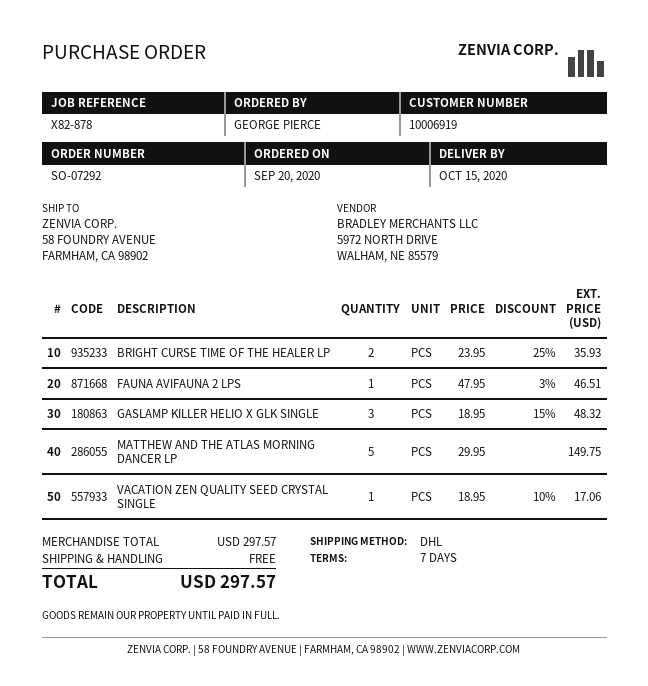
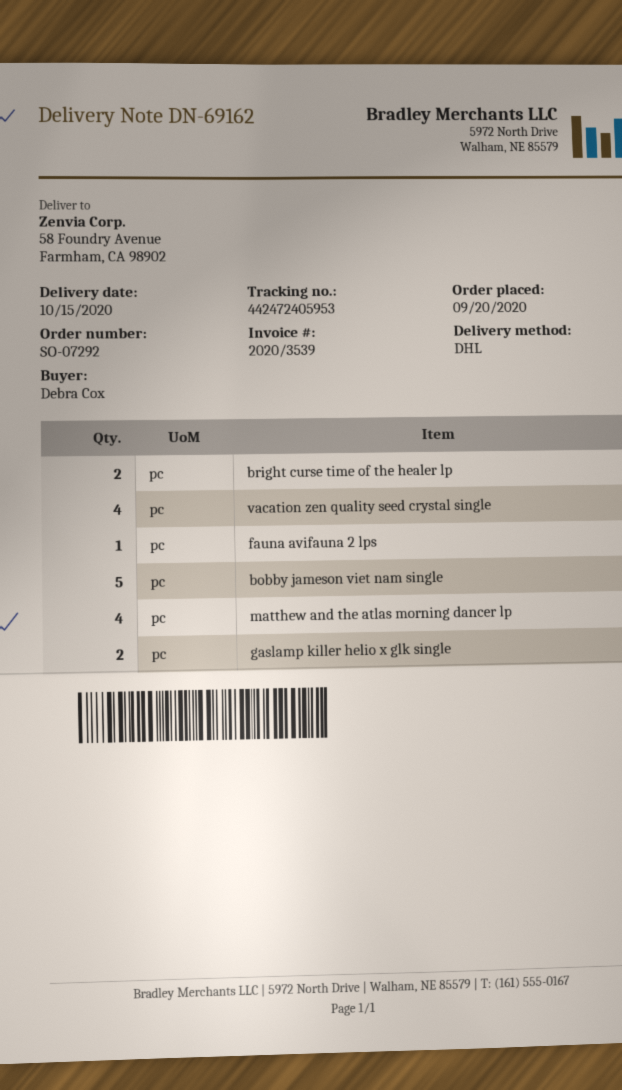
ordered by: GEORGE PIERCE -> Debra Cox
GASLAMP KILLER HELIO X GLK SINGLE: 3 -> 2
MATTHEW AND THE ATLAS MORNING DANCER LP: 5 -> 4
VACATION ZEN QUALITY SEED CRYSTAL SINGLE: 1 -> 4
bobby jameson viet nam single: none -> 5

